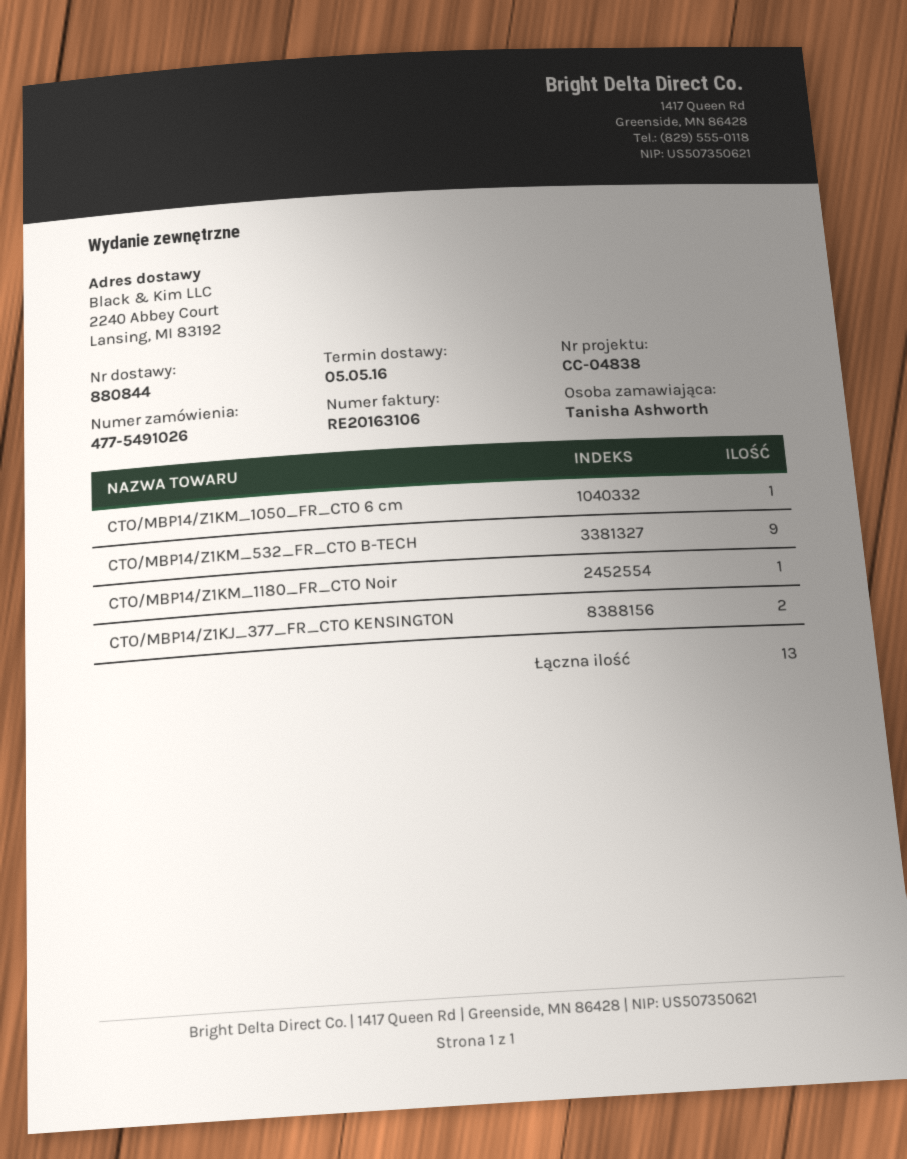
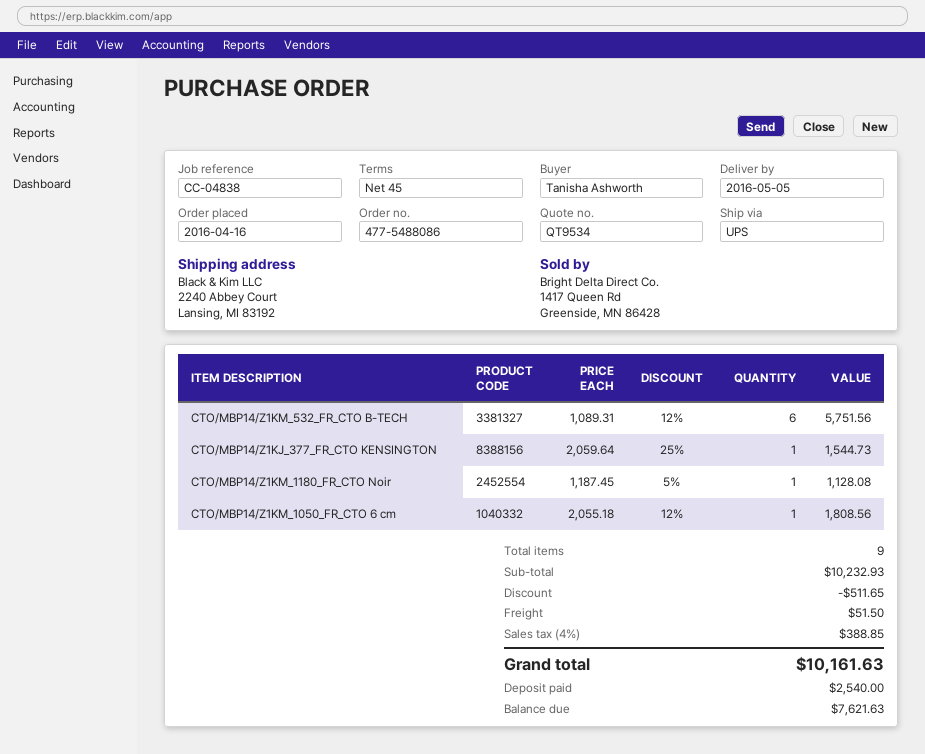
order number: 477-5491026 -> 477-5488086
CTO/MBP14/Z1KM_532_FR_CTO B-TECH: 9 -> 6
CTO/MBP14/Z1KJ_377_FR_CTO KENSINGTON: 2 -> 1
total quantity: 13 -> 9

